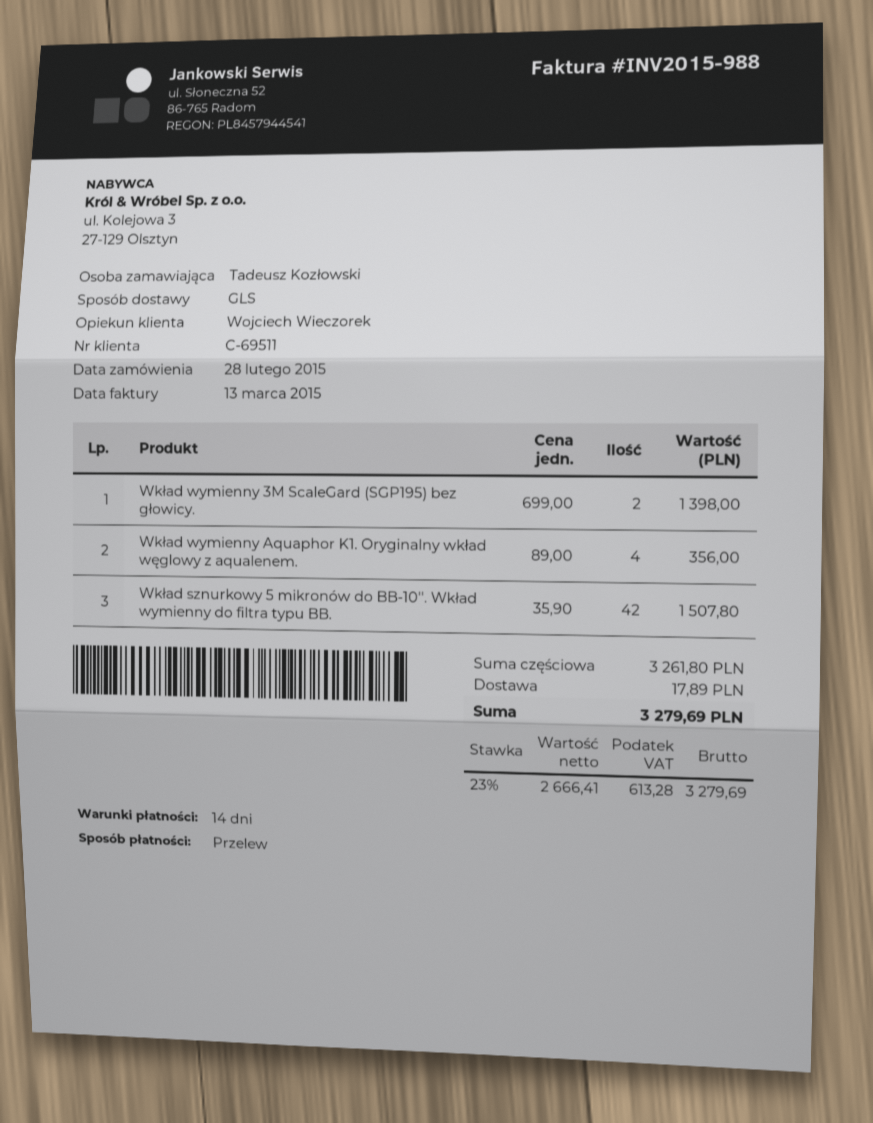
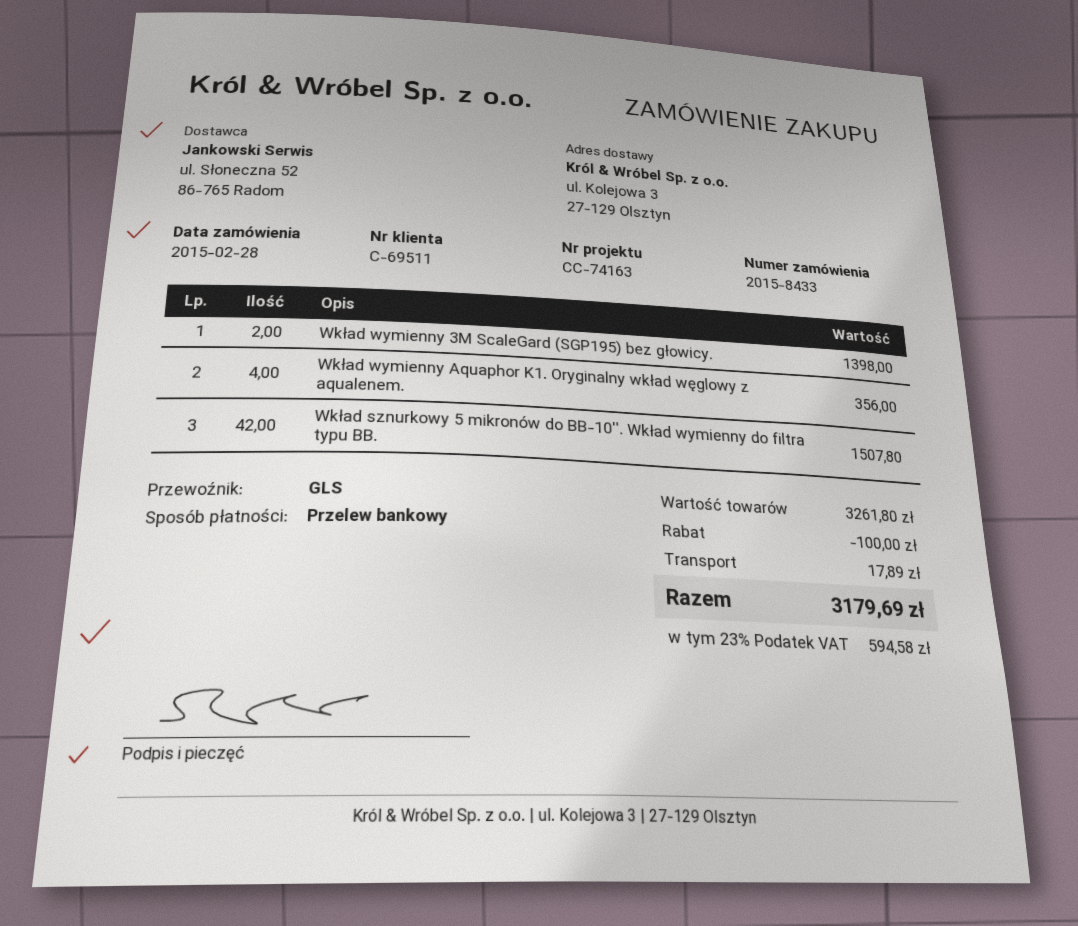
discount: none -> 100.00
tax: 23% = 613.28 -> 23% = 594.58
total: 3279.69 -> 3179.69

